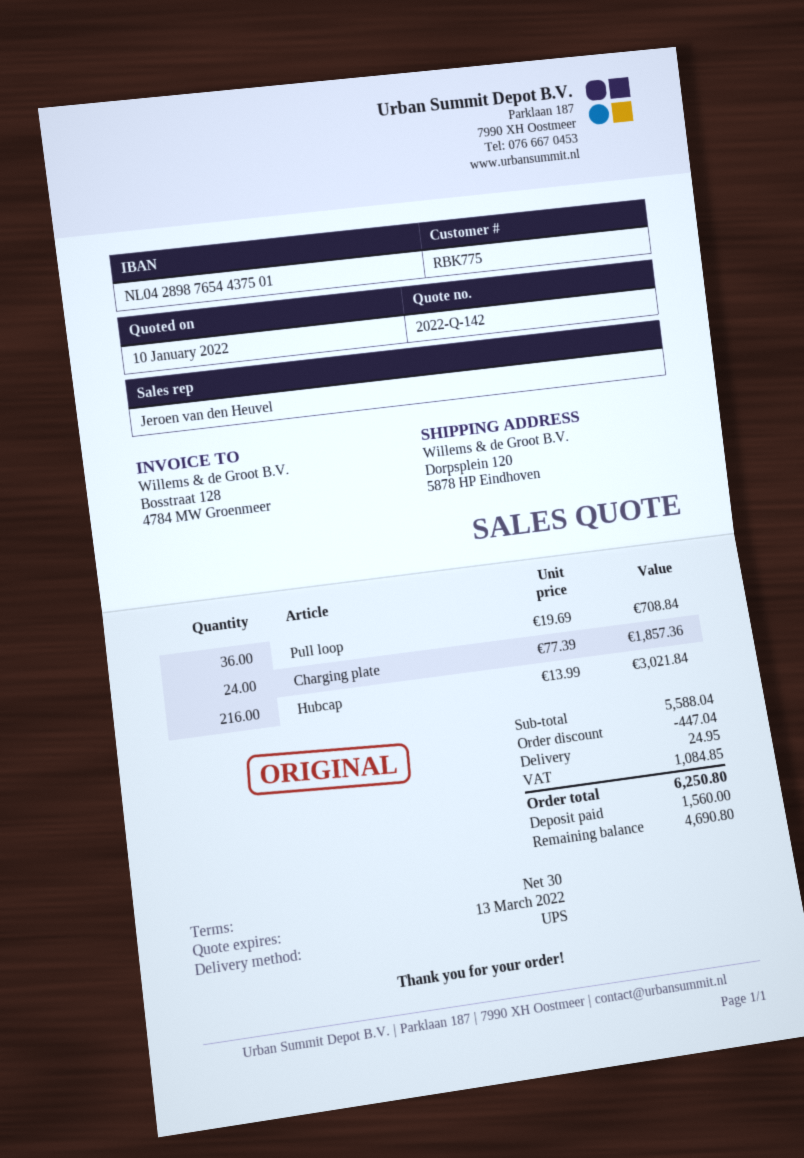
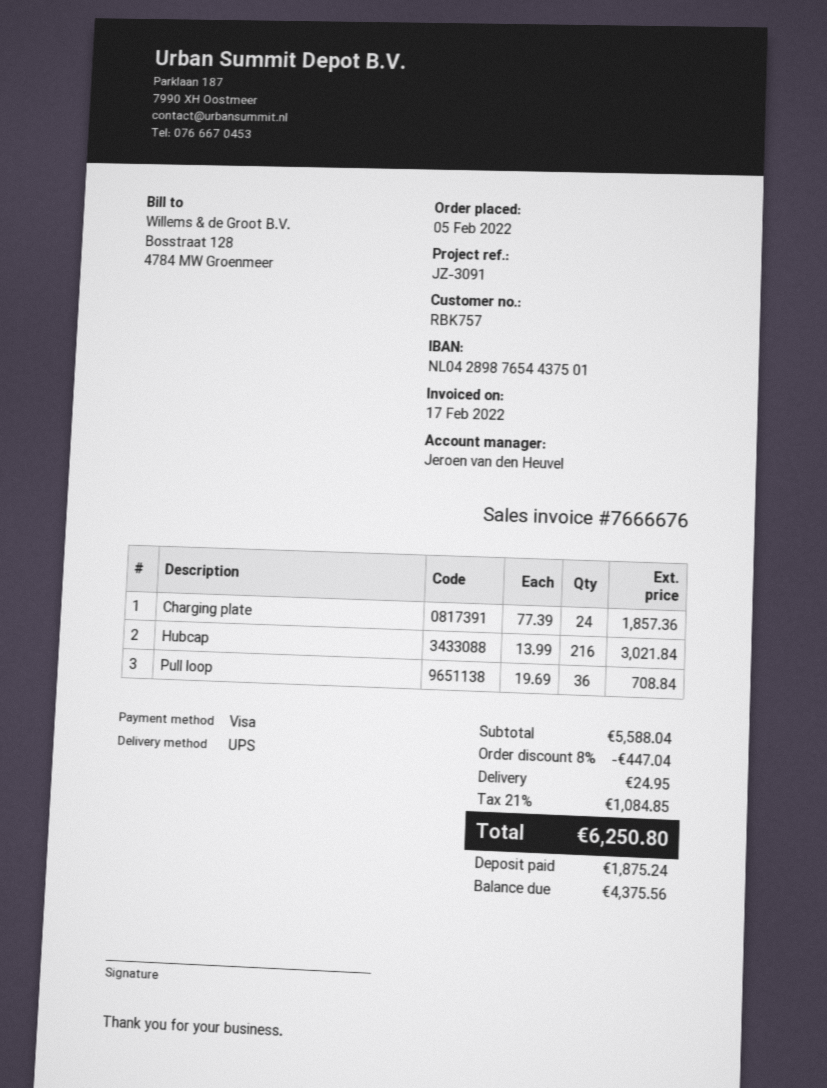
customer number: RBK775 -> RBK757
deposit: 1560.00 -> 1875.24
balance: 4690.80 -> 4375.56

